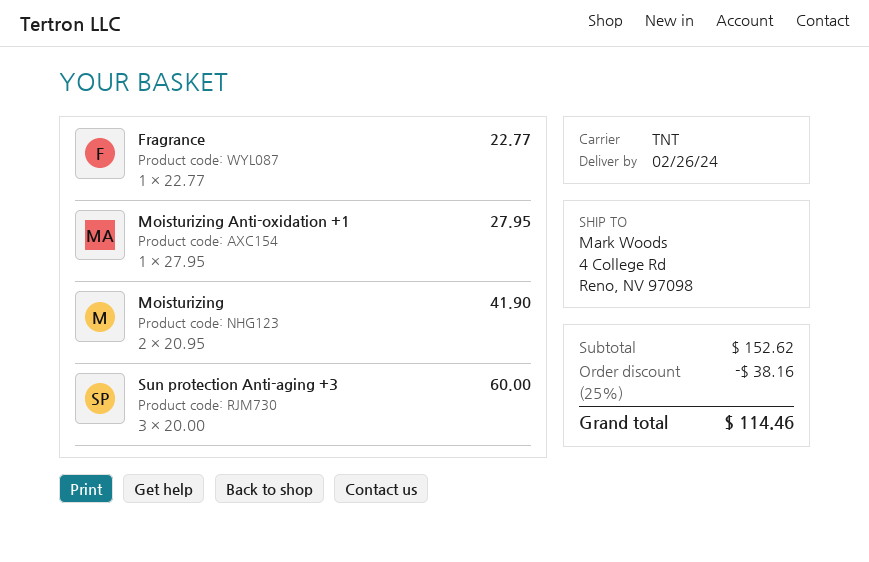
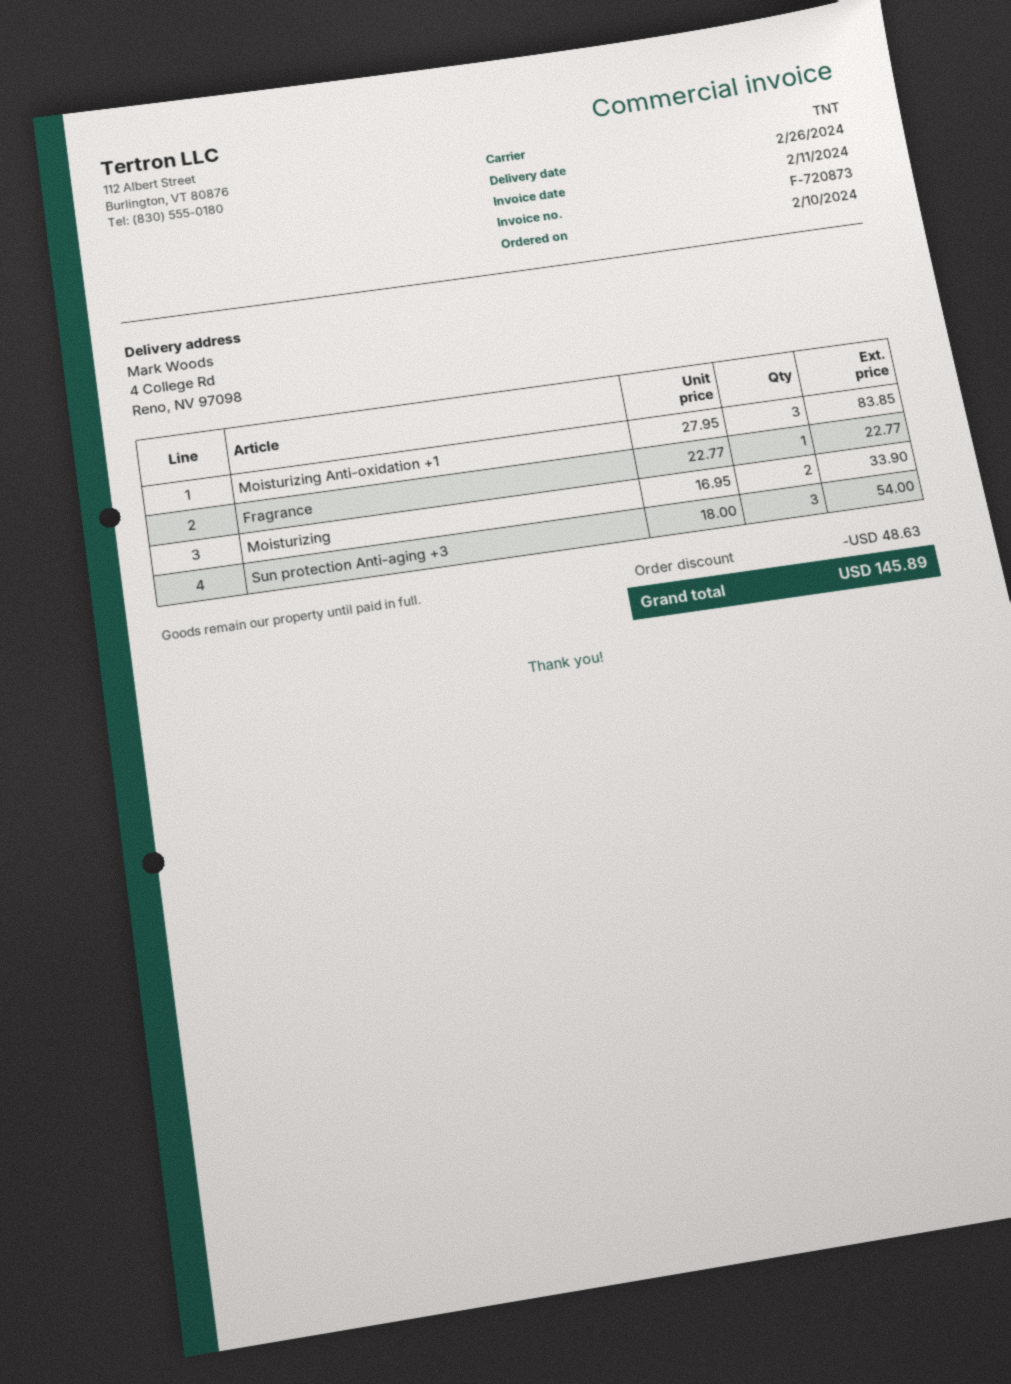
Moisturizing Anti-oxidation +1: 1 x 27.95 = 27.95 -> 3 x 27.95 = 83.85
Moisturizing: 2 x 20.95 = 41.90 -> 2 x 16.95 = 33.90
Sun protection Anti-aging +3: 3 x 20.00 = 60.00 -> 3 x 18.00 = 54.00
discount: 38.16 -> 48.63
total: 114.46 -> 145.89

